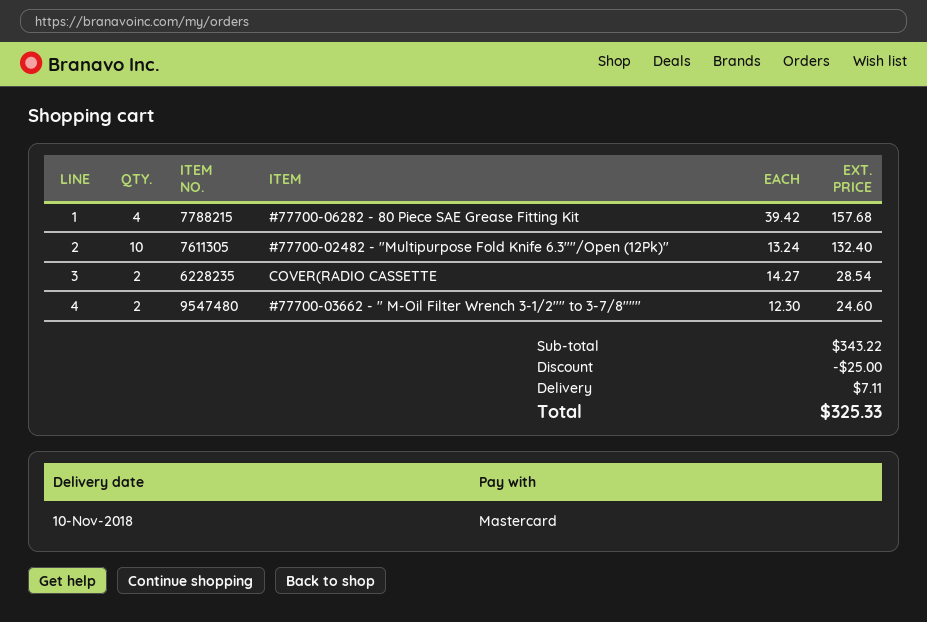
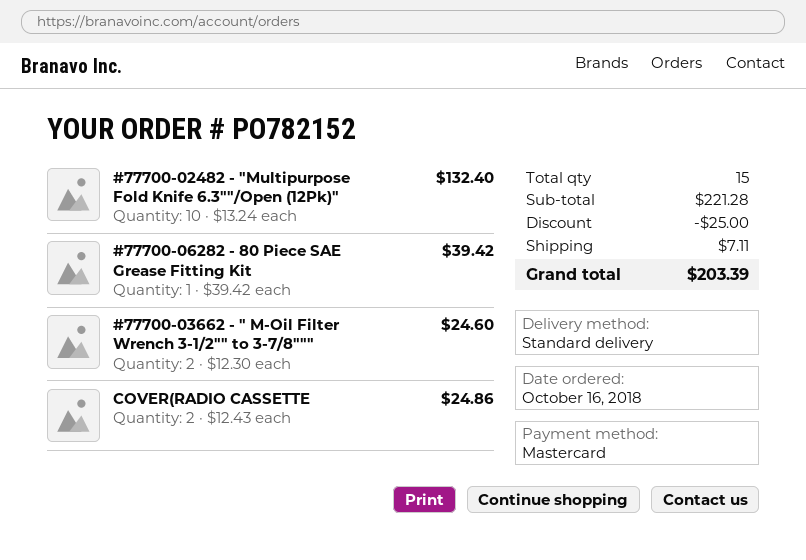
#77700-06282 - 80 Piece SAE Grease Fitting Kit: 4 x 39.42 = 157.68 -> 1 x 39.42 = 39.42
COVER(RADIO CASSETTE: 2 x 14.27 = 28.54 -> 2 x 12.43 = 24.86
subtotal: 343.22 -> 221.28
total: 325.33 -> 203.39

